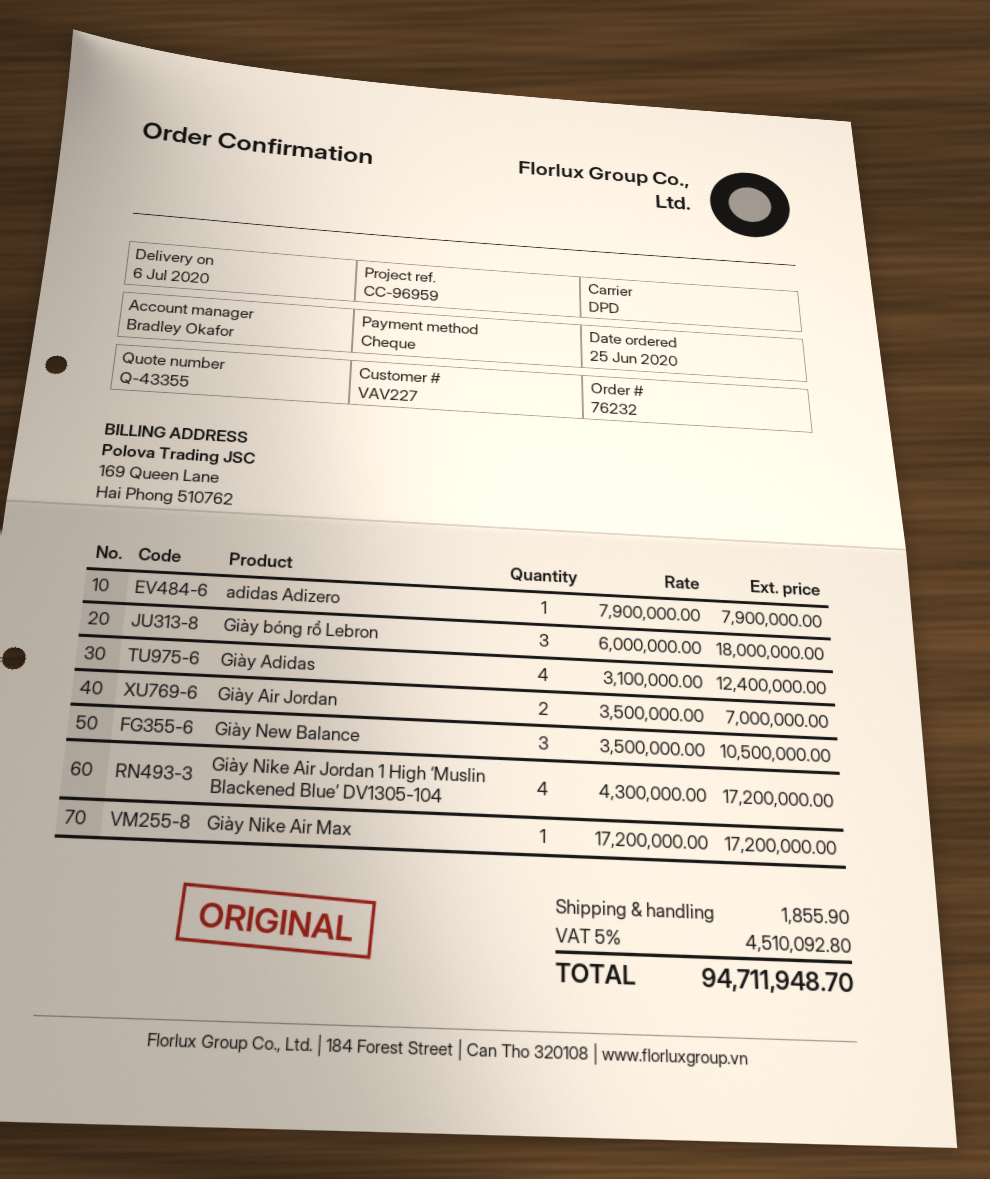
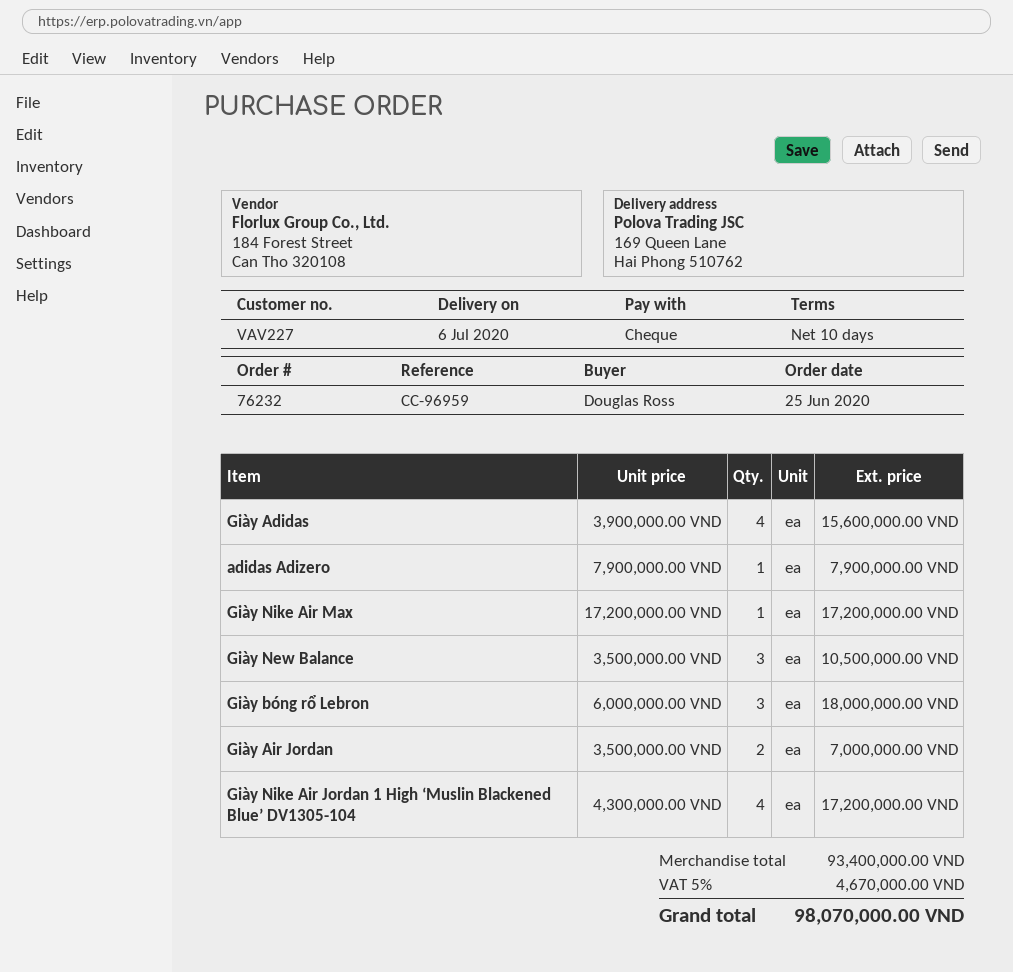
Giày Adidas: 4 x 3100000.00 = 12400000.00 -> 4 x 3900000.00 = 15600000.00
shipping: 1855.90 -> none
tax: 5% = 4510092.80 -> 5% = 4670000.00
total: 94711948.70 -> 98070000.00

